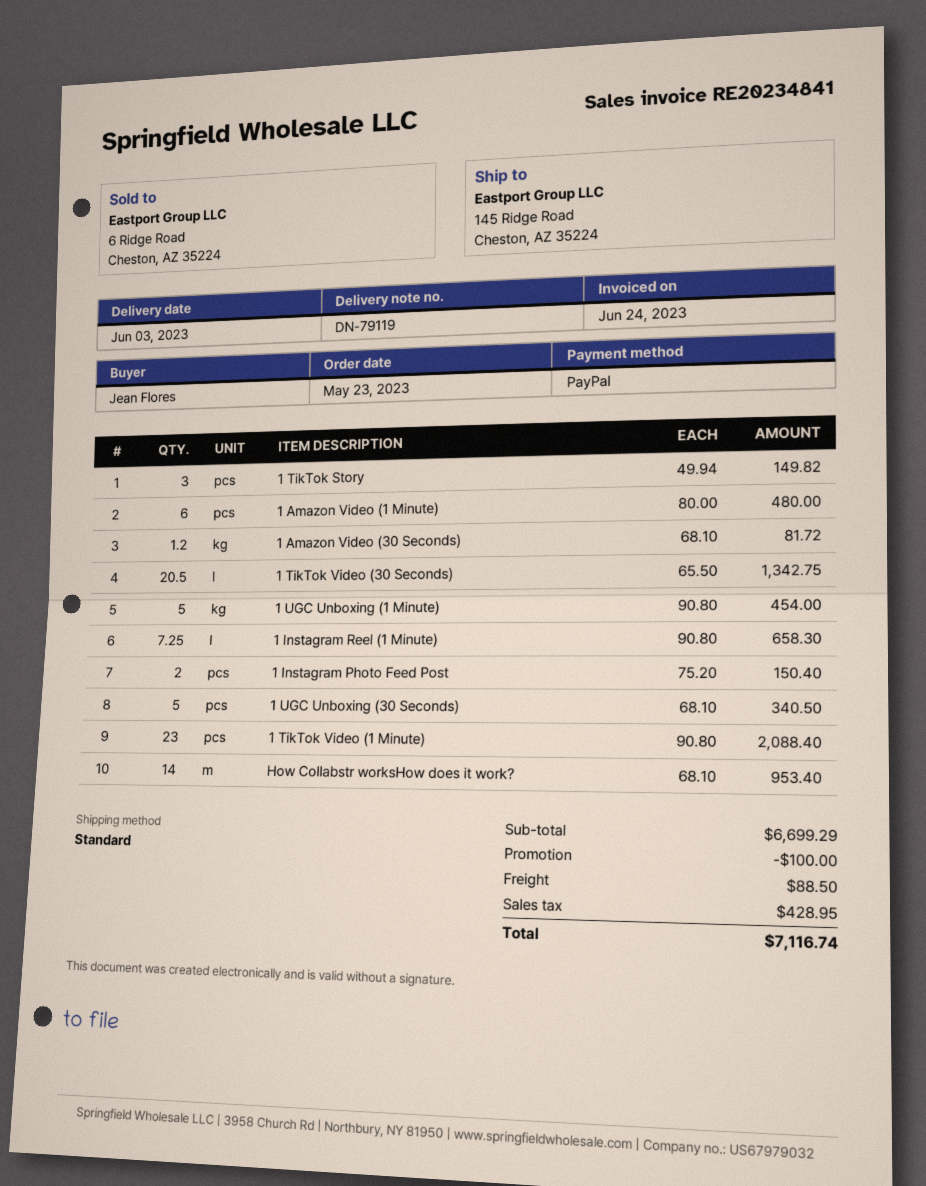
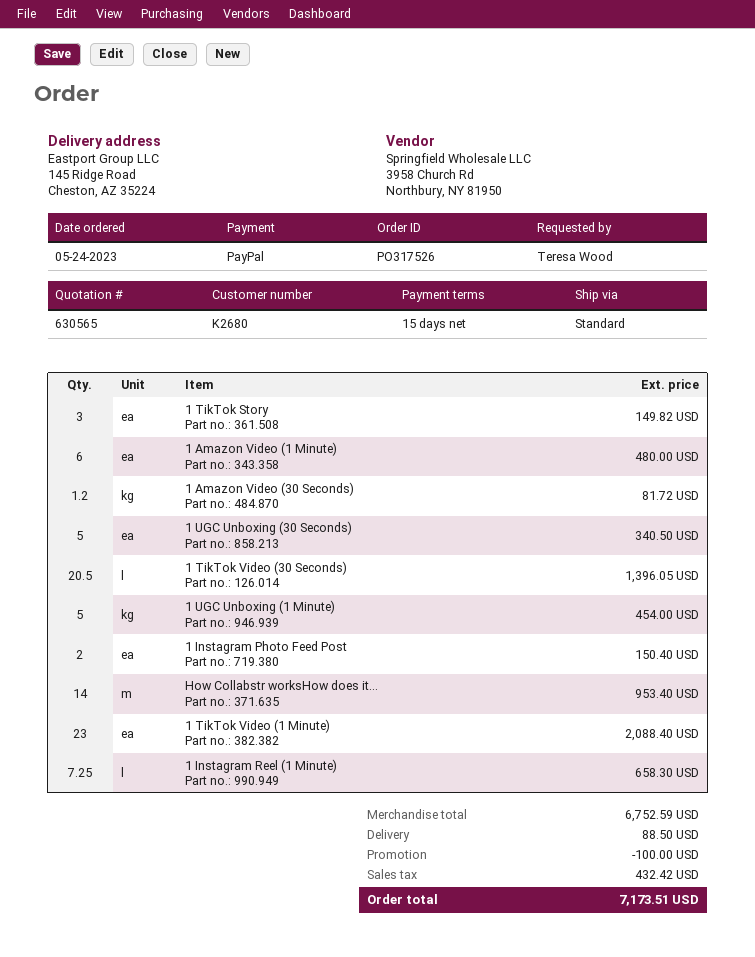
order date: 2023-05-23 -> 2023-05-24
ordered by: Jean Flores -> Teresa Wood
1 TikTok Video (30 Seconds): 20.5 for 1342.75 -> 20.5 for 1396.05
subtotal: 6699.29 -> 6752.59
tax: 428.95 -> 432.42
total: 7116.74 -> 7173.51

